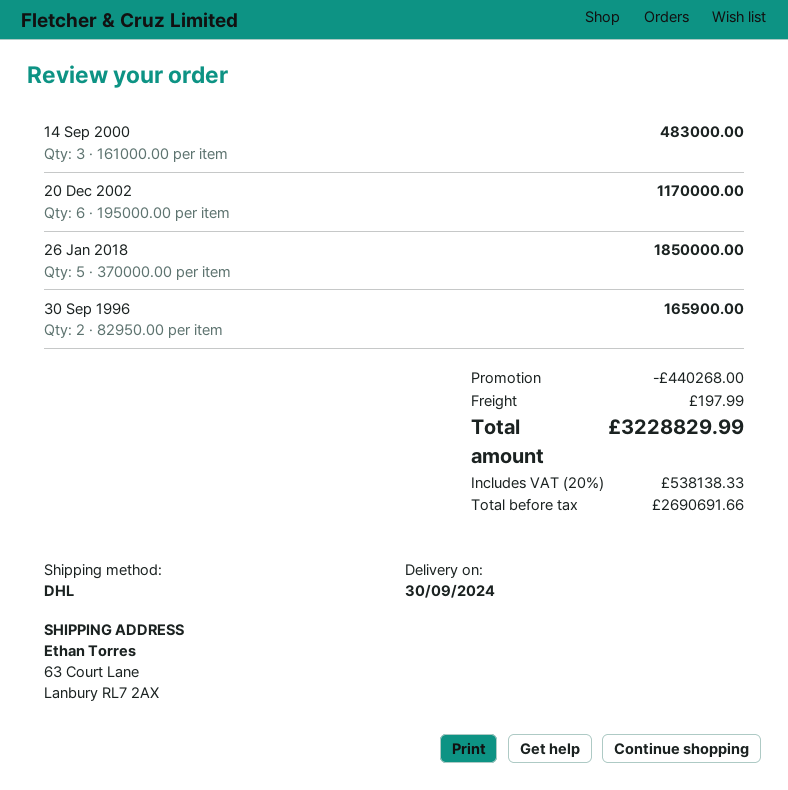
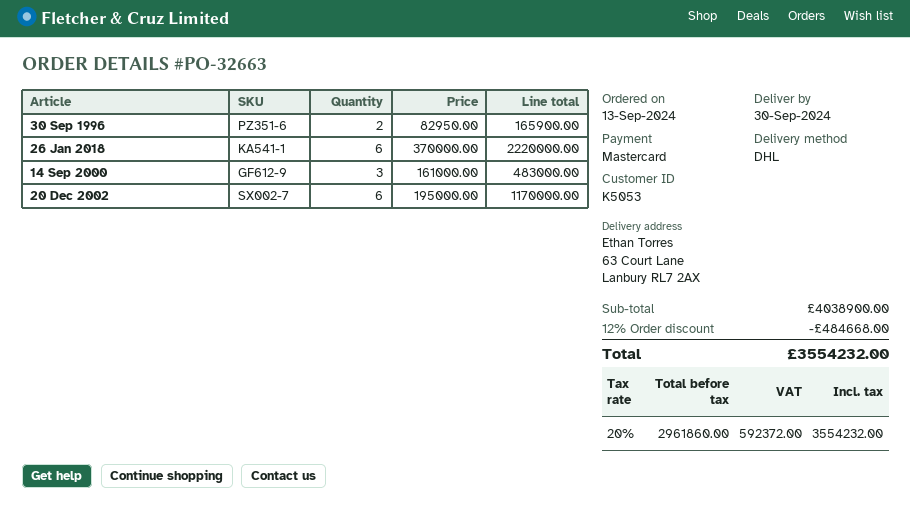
26 Jan 2018: 5 x 370000.00 = 1850000.00 -> 6 x 370000.00 = 2220000.00
discount: 440268.00 -> 484668.00
shipping: 197.99 -> none
net: 2690691.66 -> 2961860.00
tax: 20% = 538138.33 -> 20% = 592372.00
total: 3228829.99 -> 3554232.00

